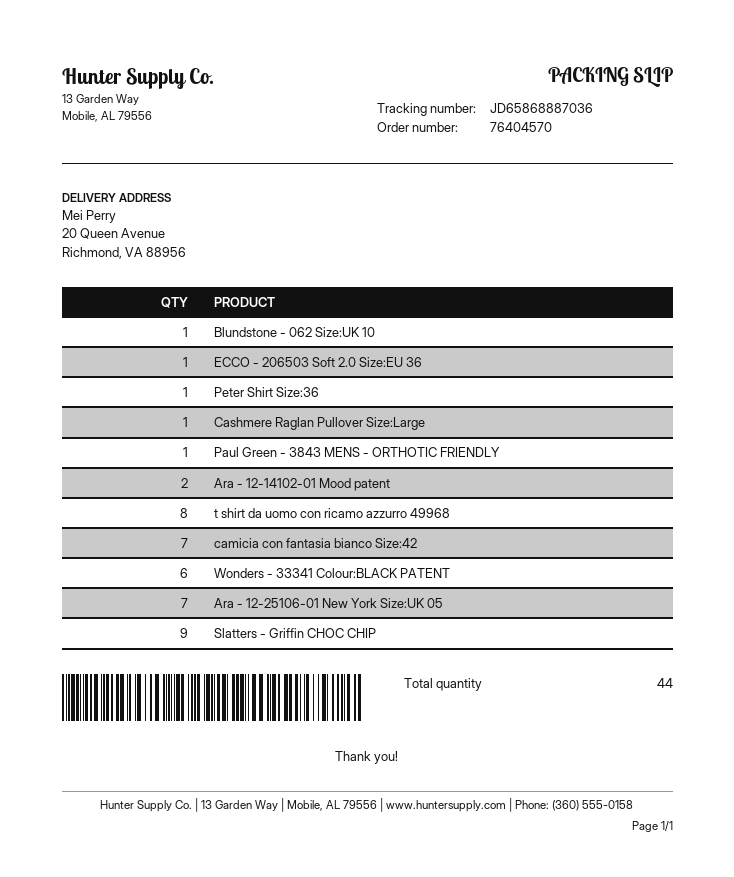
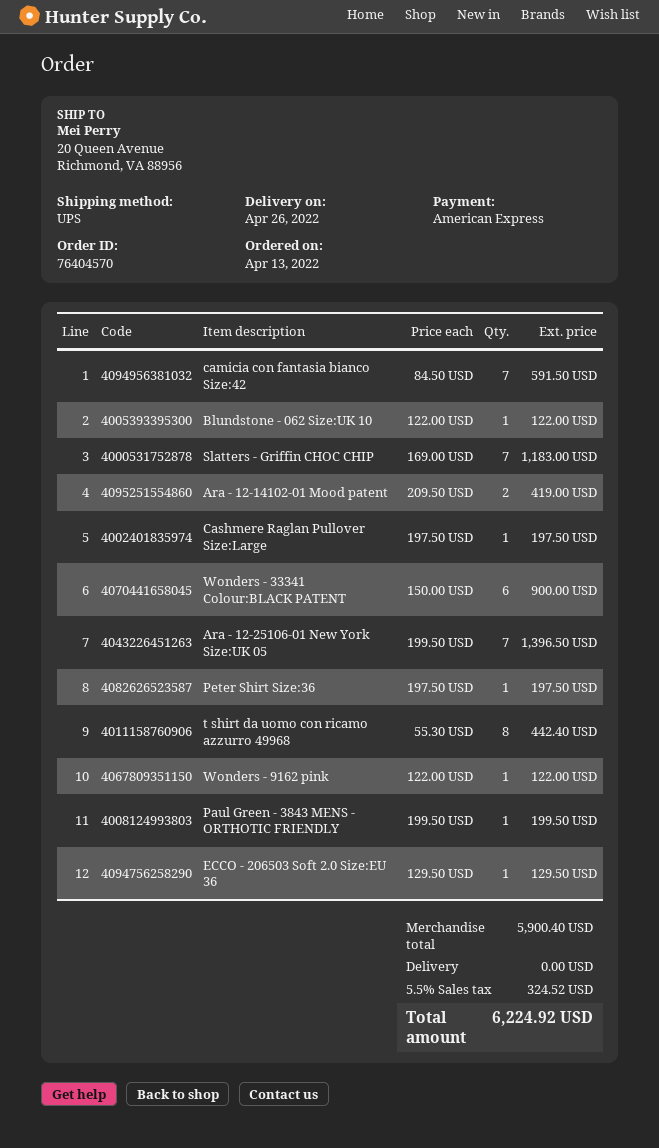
Slatters - Griffin CHOC CHIP: 9 -> 7
Wonders - 9162 pink: none -> 1

